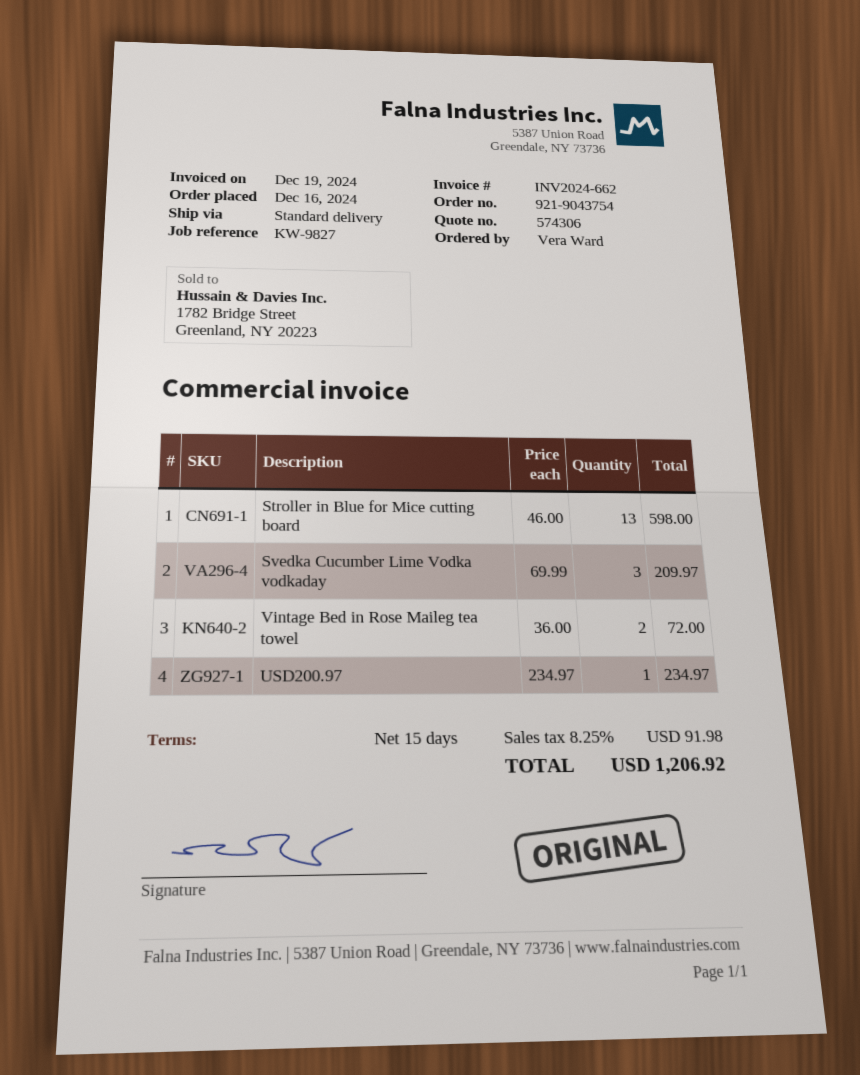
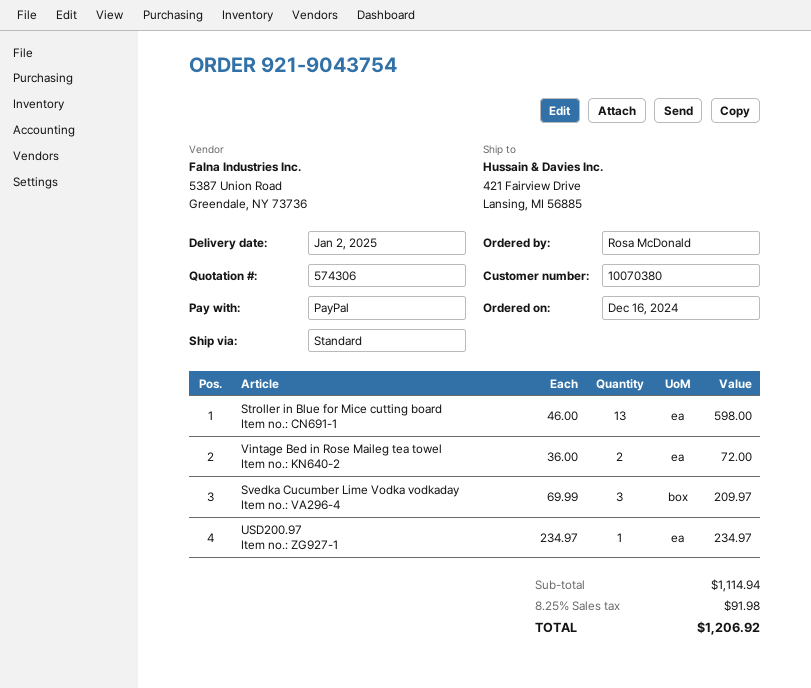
ordered by: Vera Ward -> Rosa McDonald

